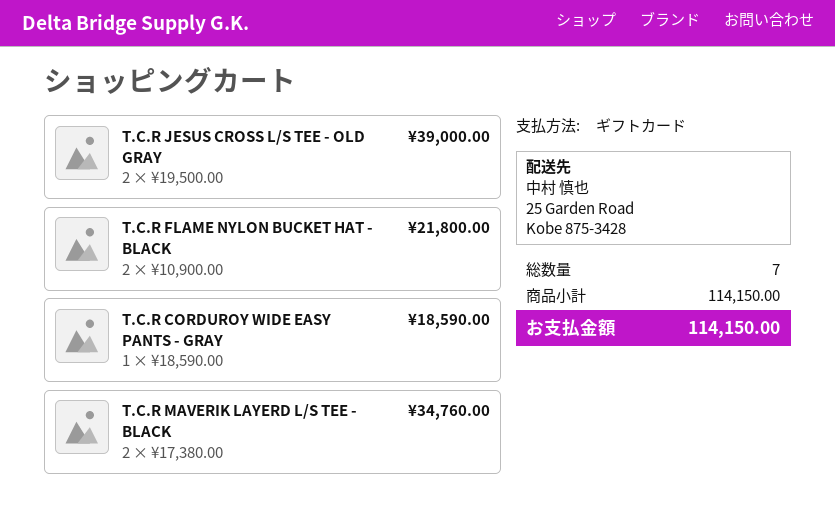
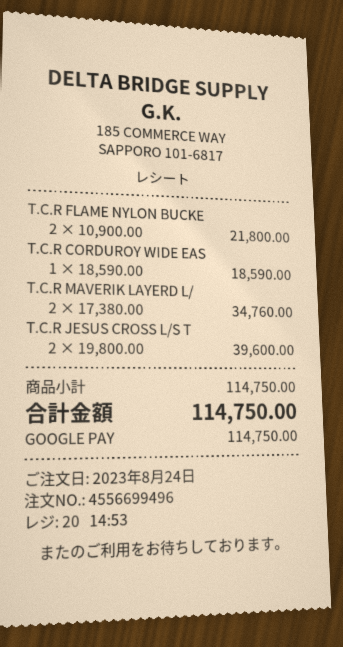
payment method: gift card -> Google Pay
T.C.R JESUS CROSS L/S TEE - OLD GRAY: 2 x 19500.00 = 39000.00 -> 2 x 19800.00 = 39600.00
subtotal: 114150.00 -> 114750.00
total: 114150.00 -> 114750.00

